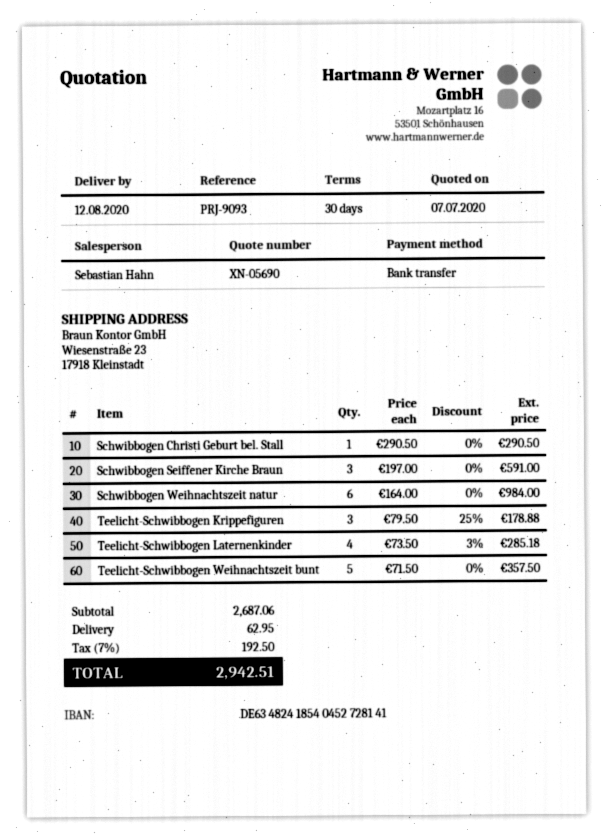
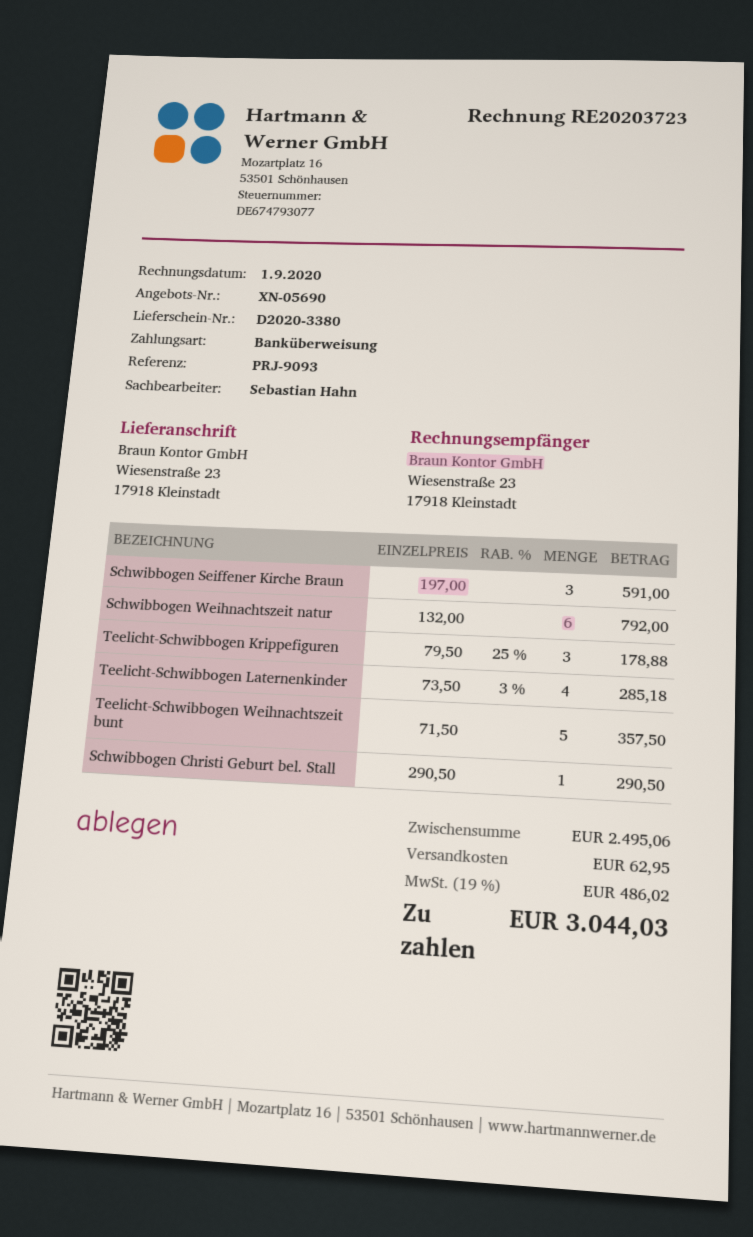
Schwibbogen Weihnachtszeit natur: 6 x 164.00 = 984.00 -> 6 x 132.00 = 792.00
subtotal: 2687.06 -> 2495.06
tax: 7% = 192.50 -> 19% = 486.02
total: 2942.51 -> 3044.03

